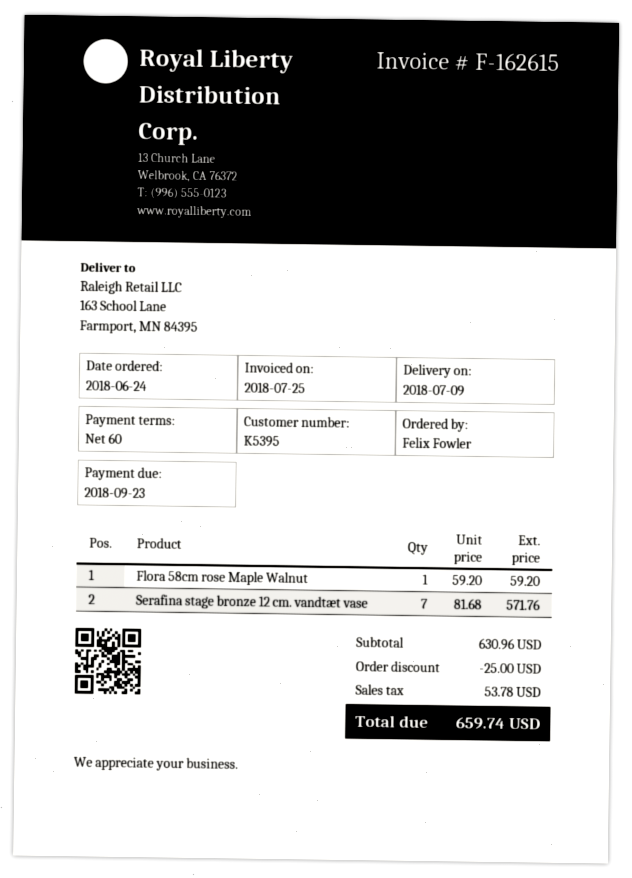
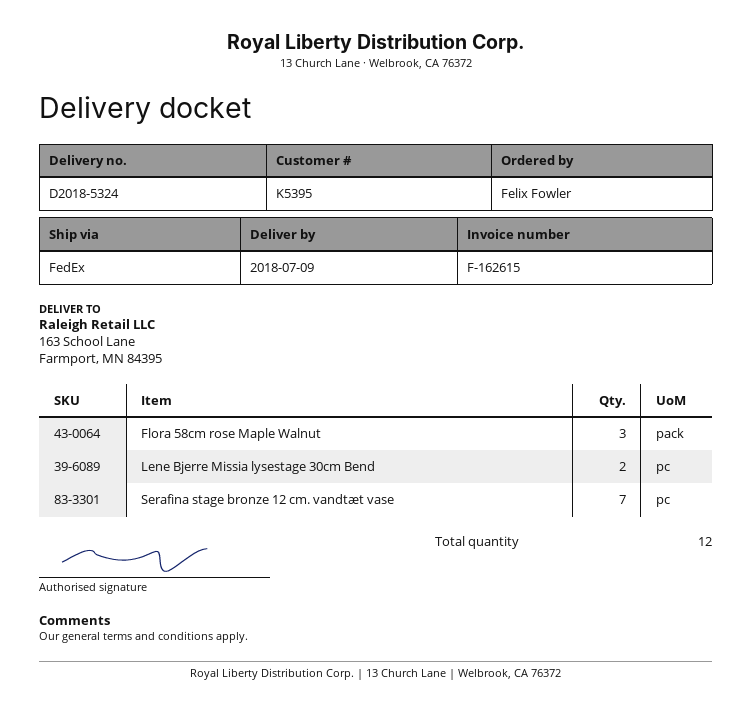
Flora 58cm rose Maple Walnut: 1 -> 3
Lene Bjerre Missia lysestage 30cm Bend: none -> 2

